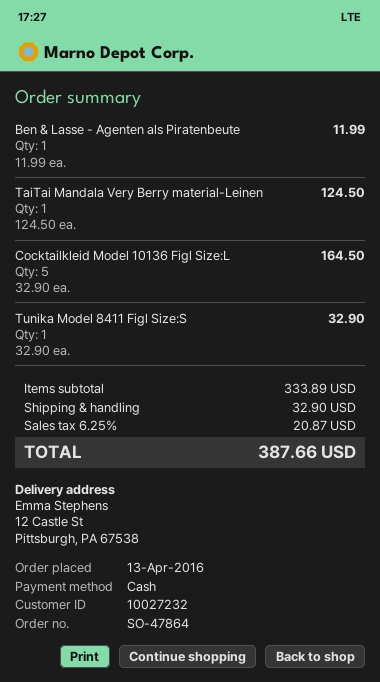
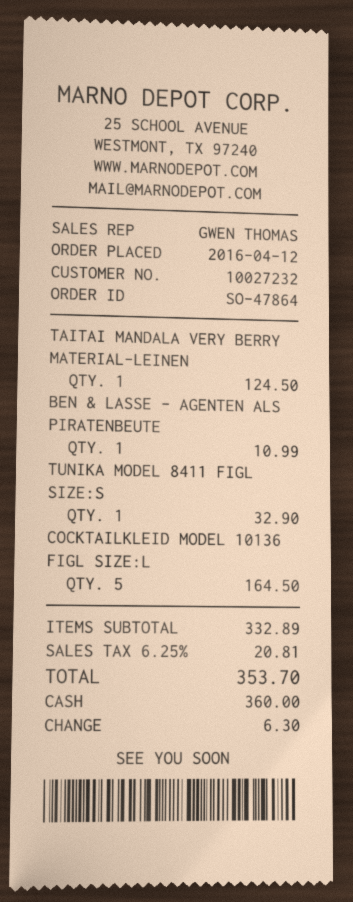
order date: 2016-04-13 -> 2016-04-12
Ben & Lasse - Agenten als Piratenbeute: 1 for 11.99 -> 1 for 10.99
subtotal: 333.89 -> 332.89
shipping: 32.90 -> none
tax: 6.25% = 20.87 -> 6.25% = 20.81
total: 387.66 -> 353.70

